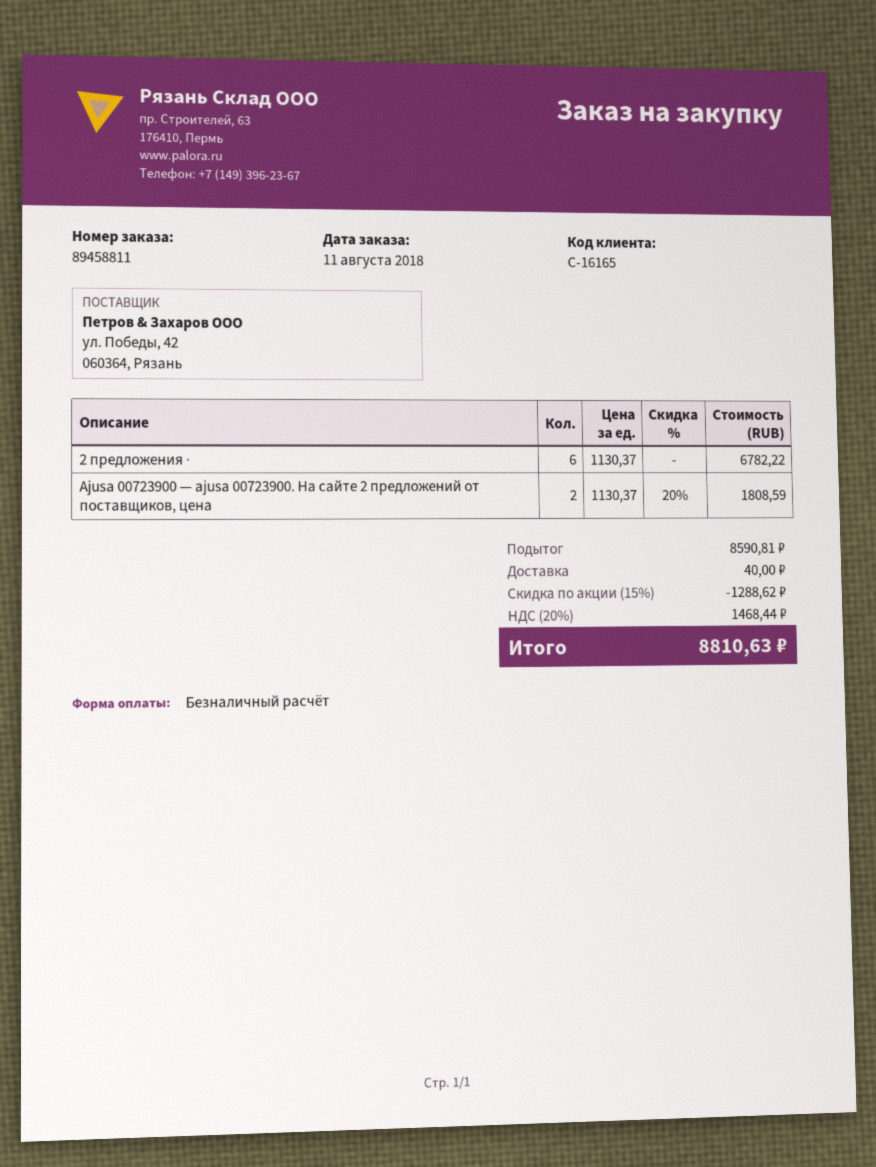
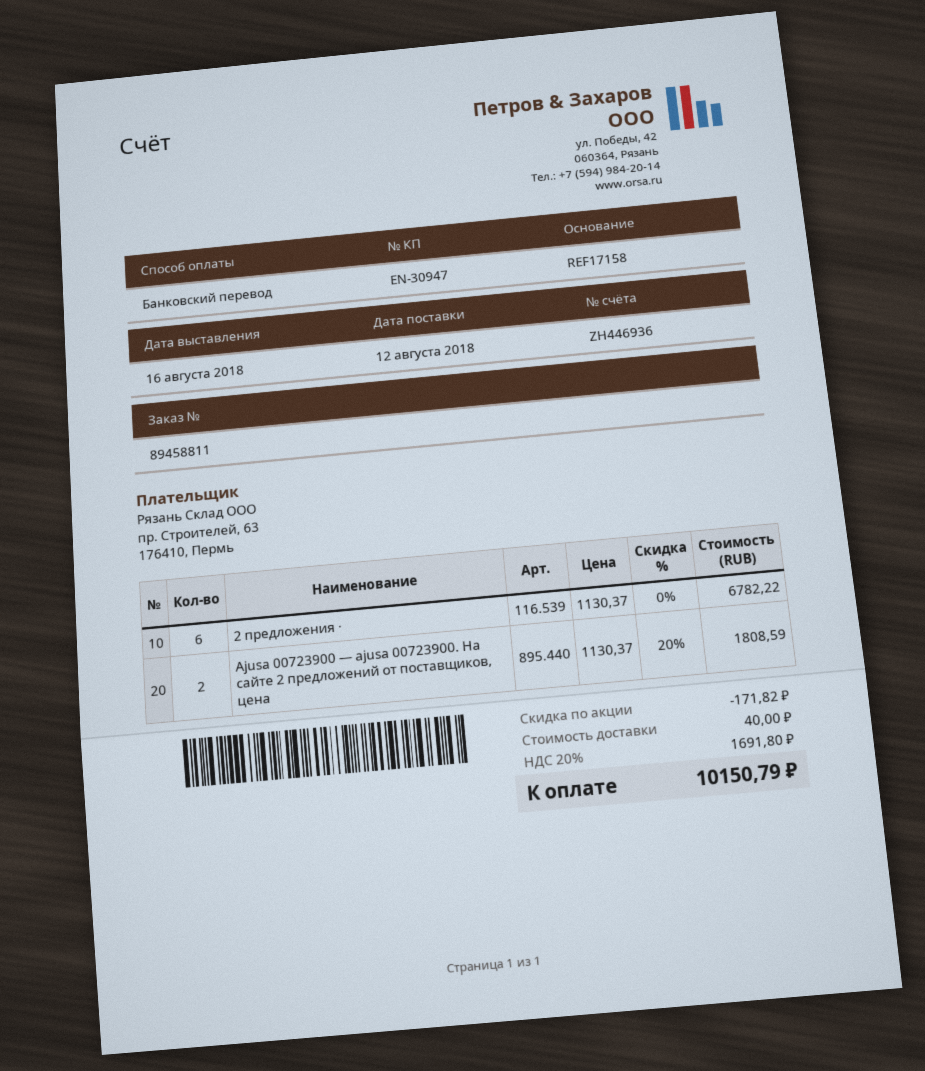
discount: 1288.62 -> 171.82
tax: 20% = 1468.44 -> 20% = 1691.80
total: 8810.63 -> 10150.79

